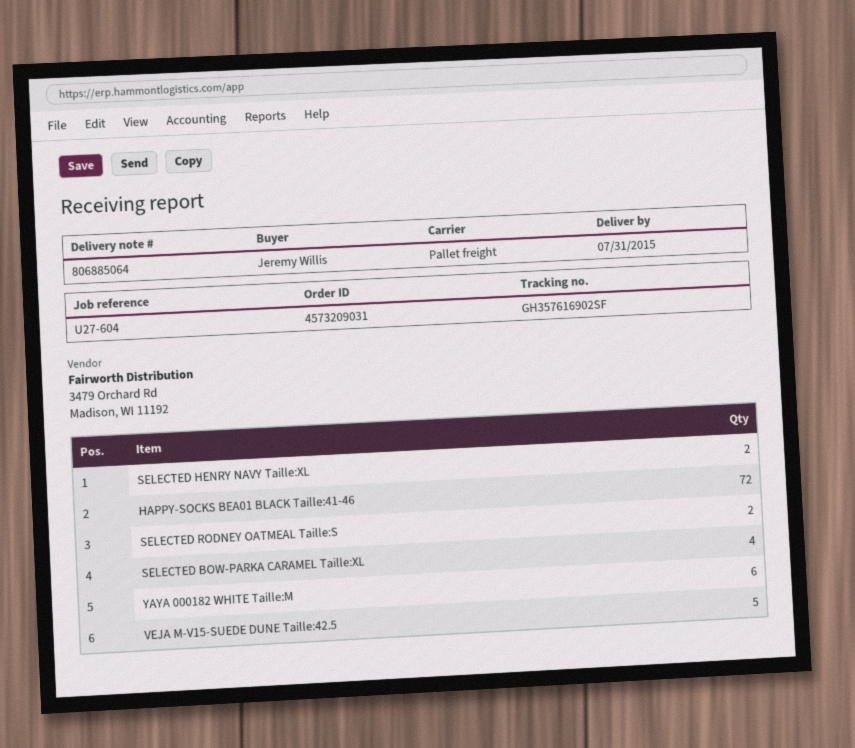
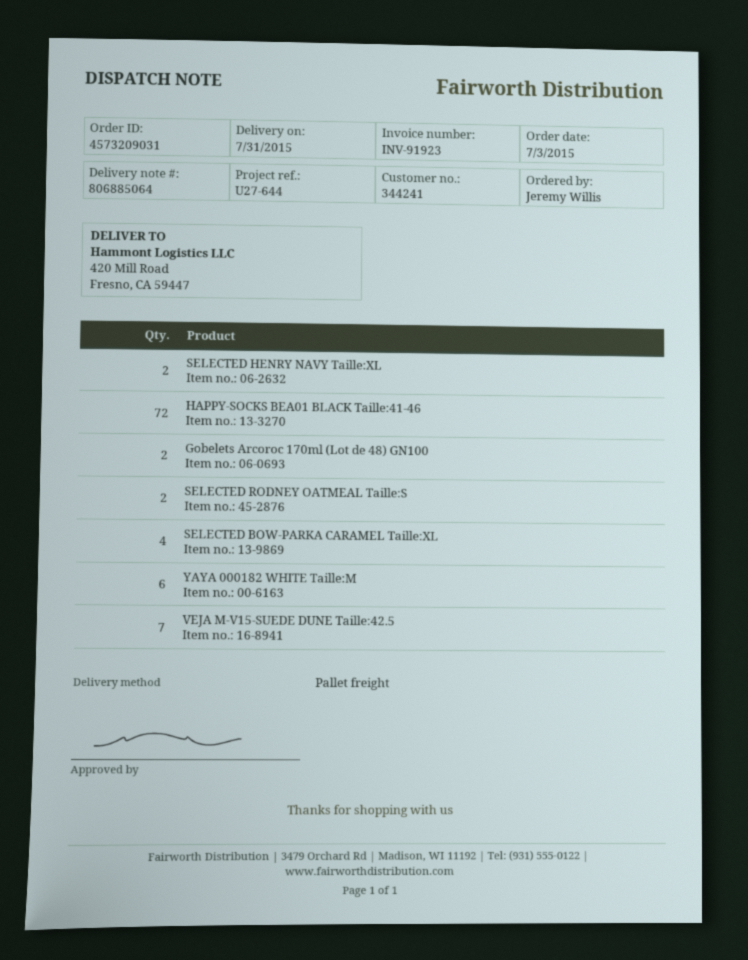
reference: U27-604 -> U27-644
VEJA M-V15-SUEDE DUNE Taille:42.5: 5 -> 7
Gobelets Arcoroc 170ml (Lot de 48) GN100: none -> 2

